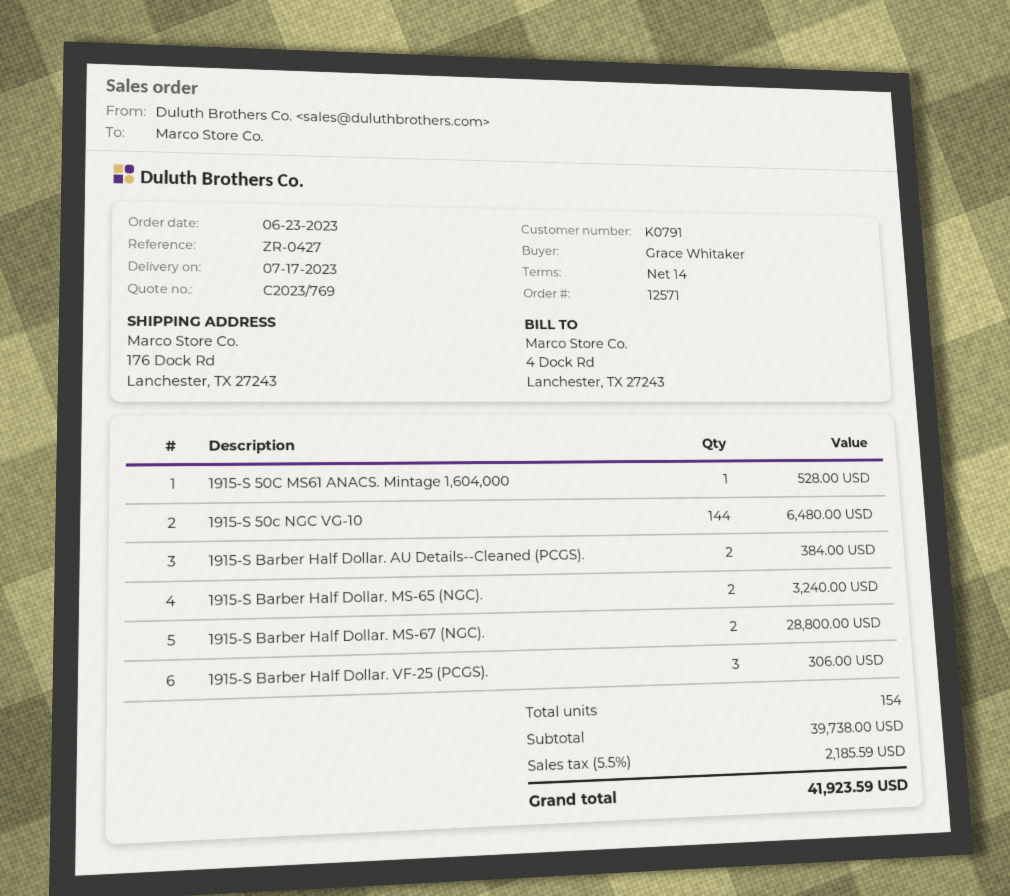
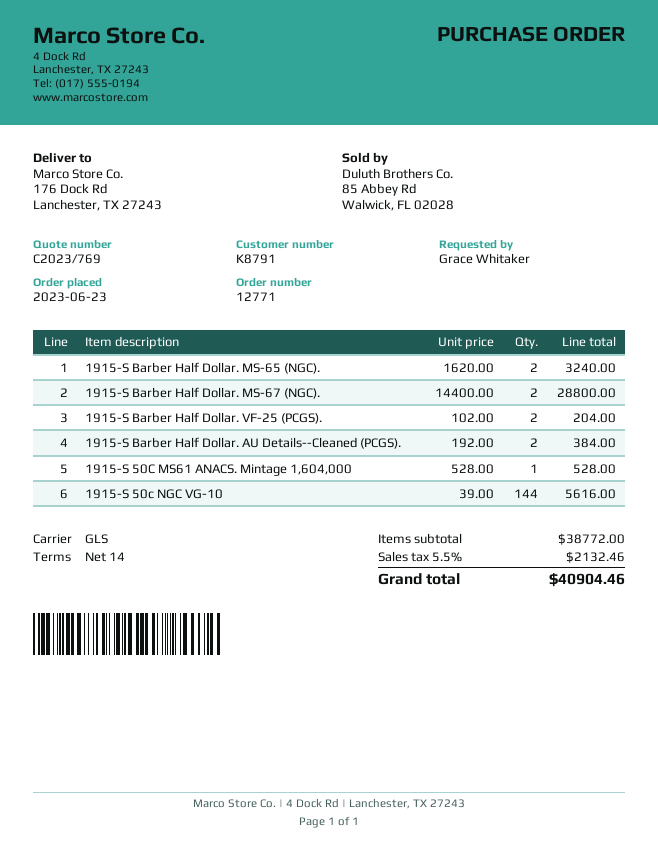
order number: 12571 -> 12771
customer number: K0791 -> K8791
1915-S 50c NGC VG-10: 144 for 6480.00 -> 144 for 5616.00
1915-S Barber Half Dollar. VF-25 (PCGS).: 3 for 306.00 -> 2 for 204.00
subtotal: 39738.00 -> 38772.00
tax: 5.5% = 2185.59 -> 5.5% = 2132.46
total: 41923.59 -> 40904.46

